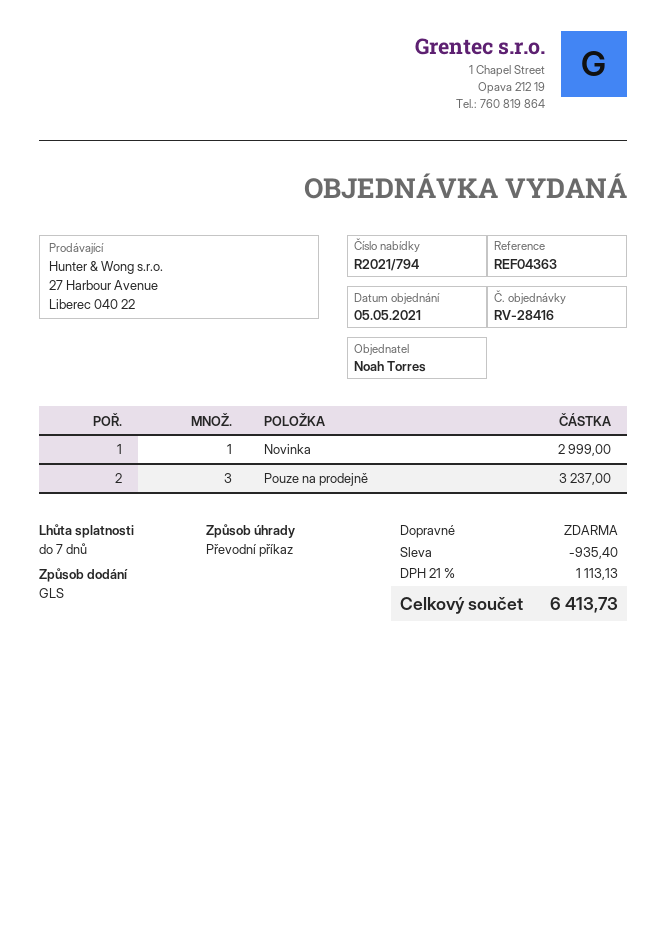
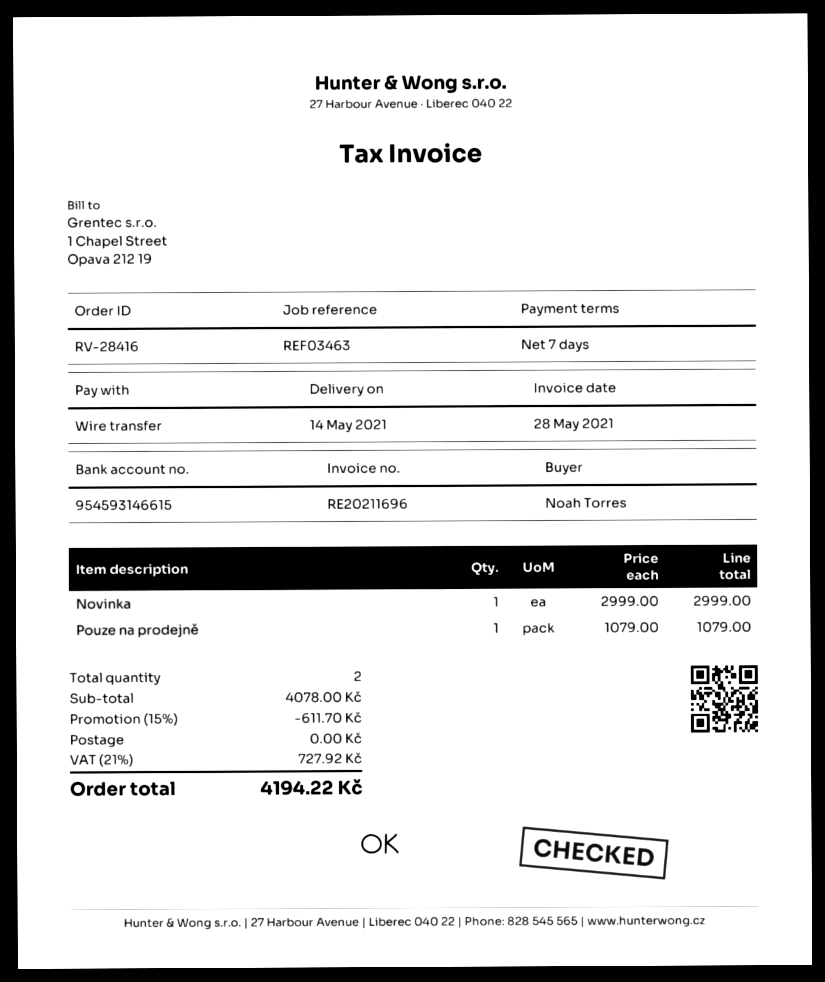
reference: REF04363 -> REF03463
Pouze na prodejně: 3 for 3237.00 -> 1 for 1079.00
discount: 935.40 -> 611.70
tax: 21% = 1113.13 -> 21% = 727.92
total: 6413.73 -> 4194.22

